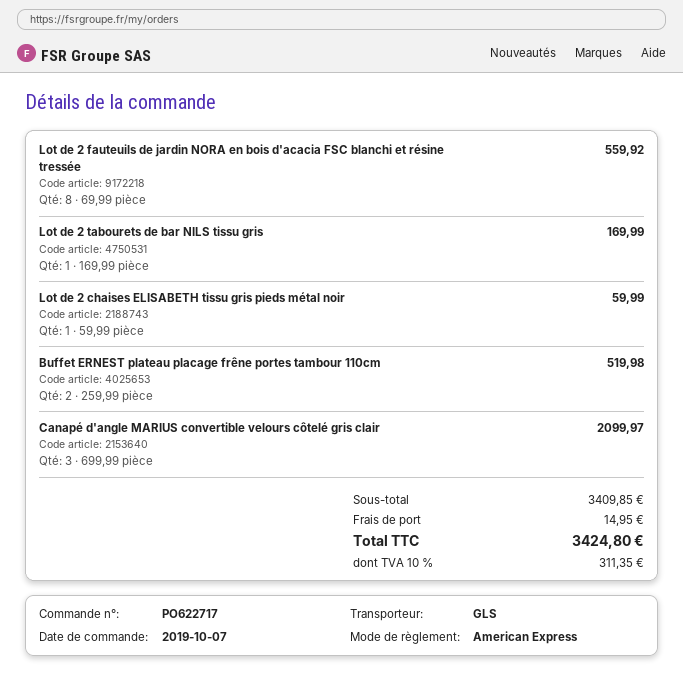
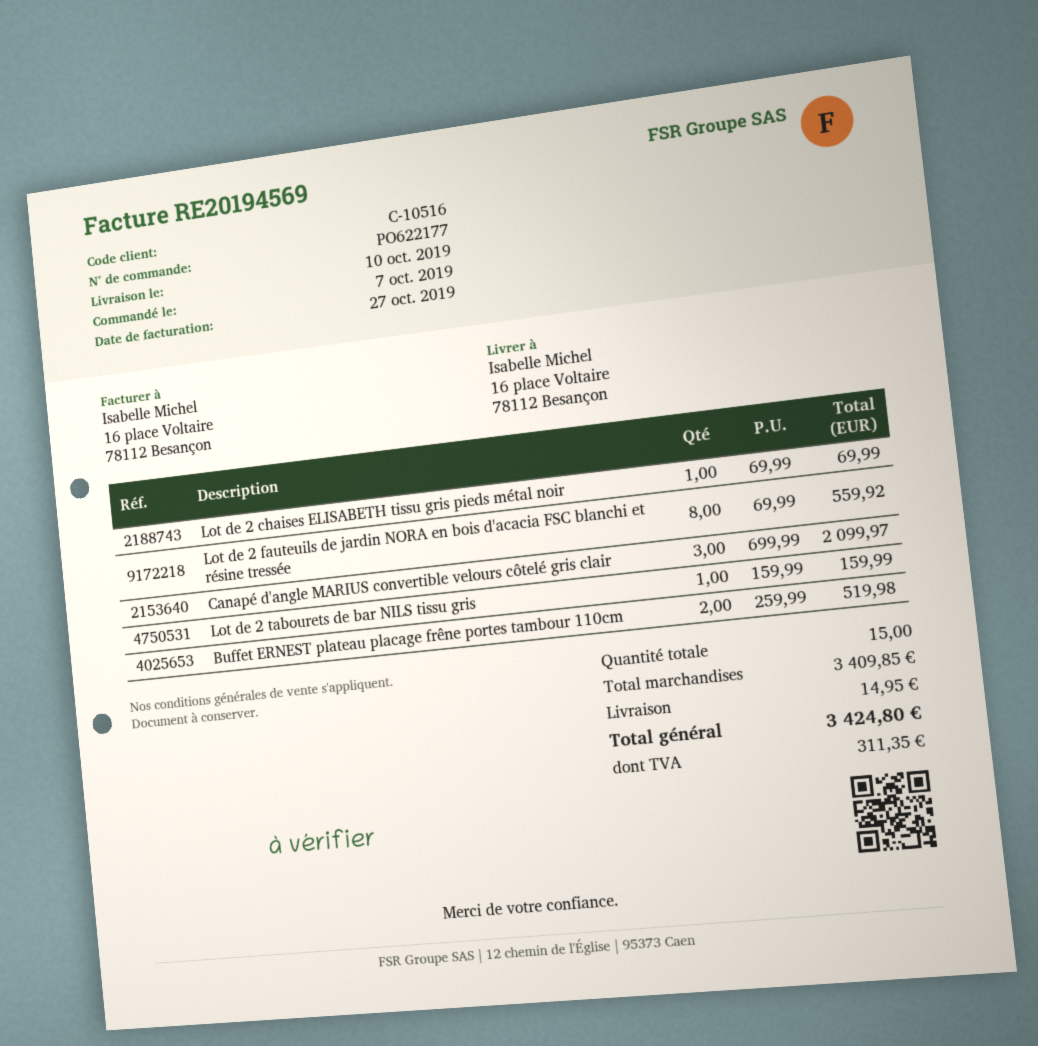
order number: PO622717 -> PO622177
Lot de 2 tabourets de bar NILS tissu gris: 1 x 169.99 = 169.99 -> 1 x 159.99 = 159.99
Lot de 2 chaises ELISABETH tissu gris pieds métal noir: 1 x 59.99 = 59.99 -> 1 x 69.99 = 69.99

